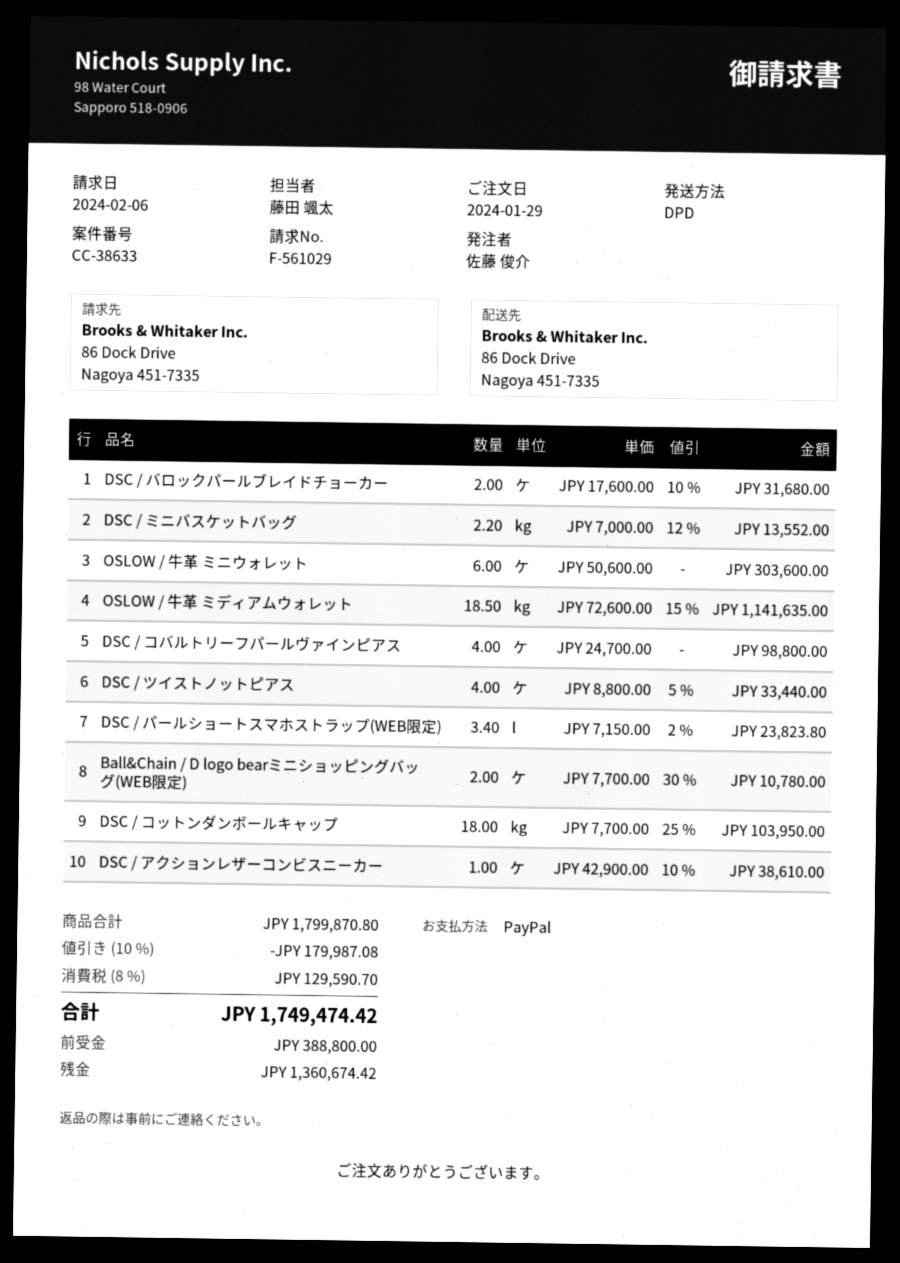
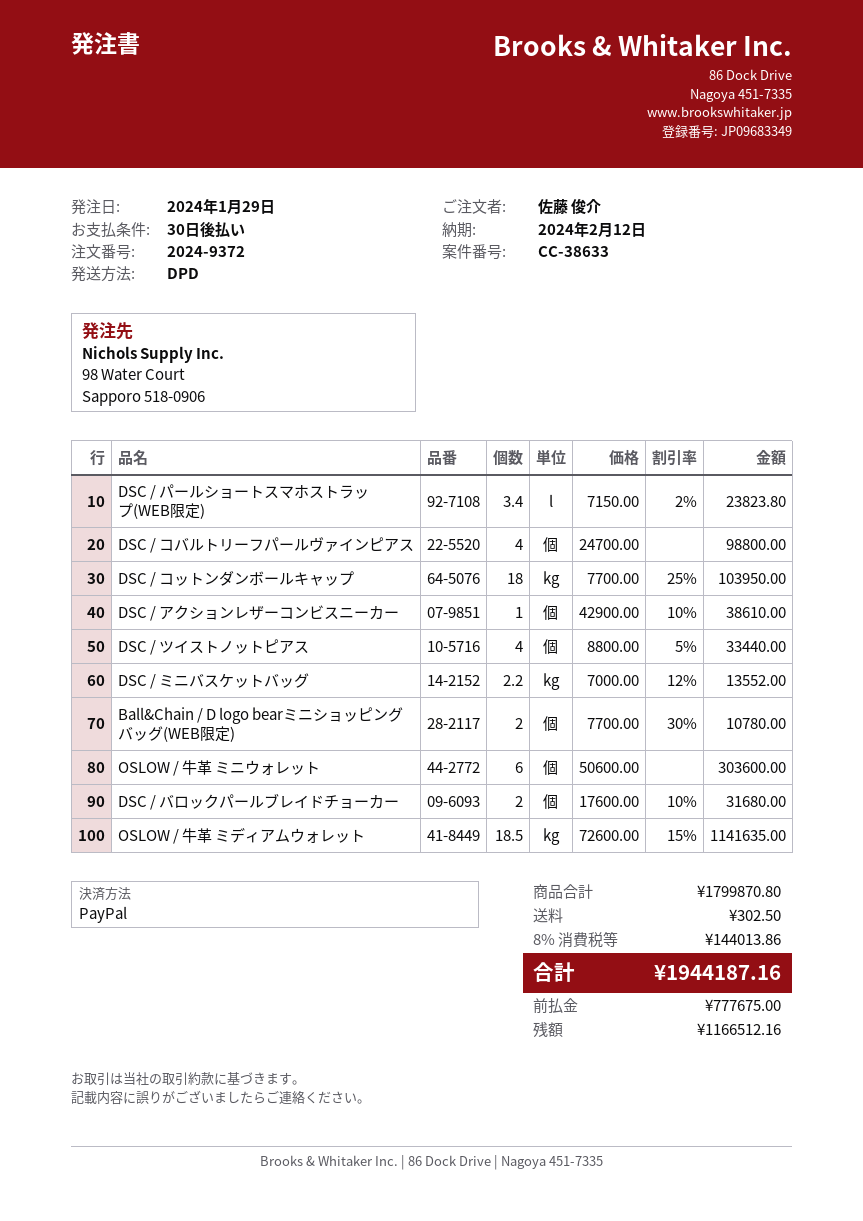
discount: 10% = 179987.08 -> none
shipping: none -> 302.50
tax: 8% = 129590.70 -> 8% = 144013.86
total: 1749474.42 -> 1944187.16
deposit: 388800.00 -> 777675.00
balance: 1360674.42 -> 1166512.16

